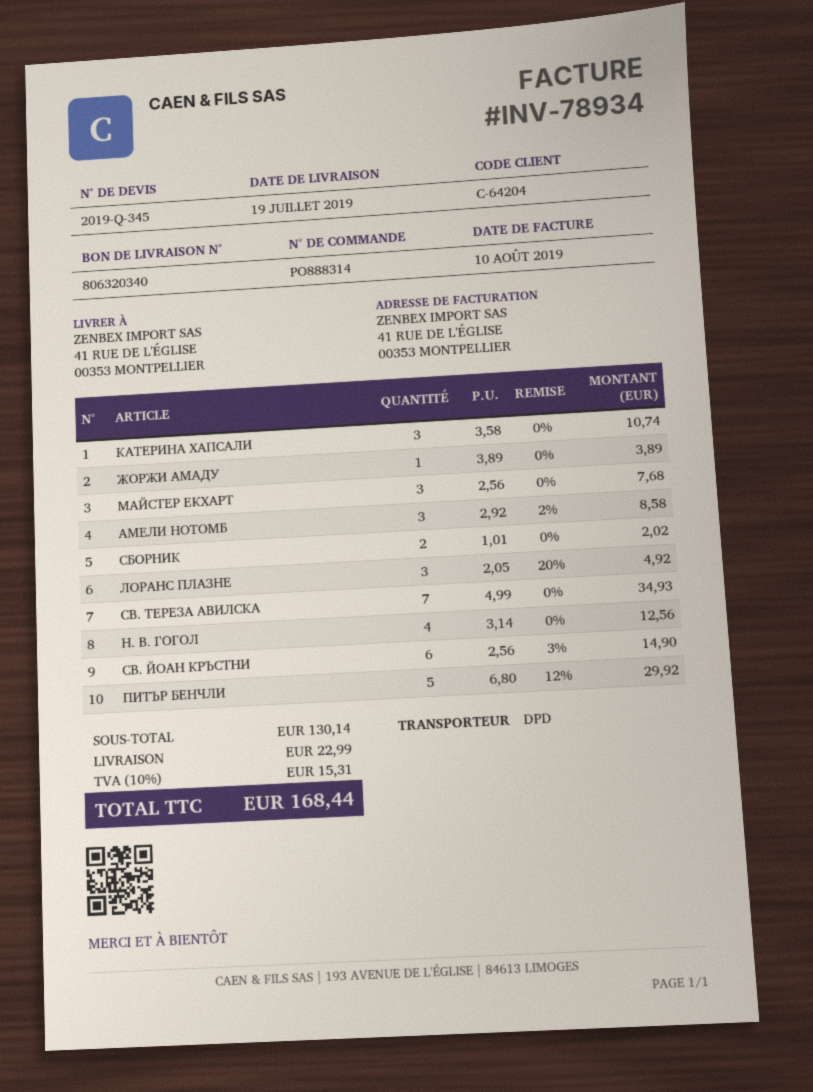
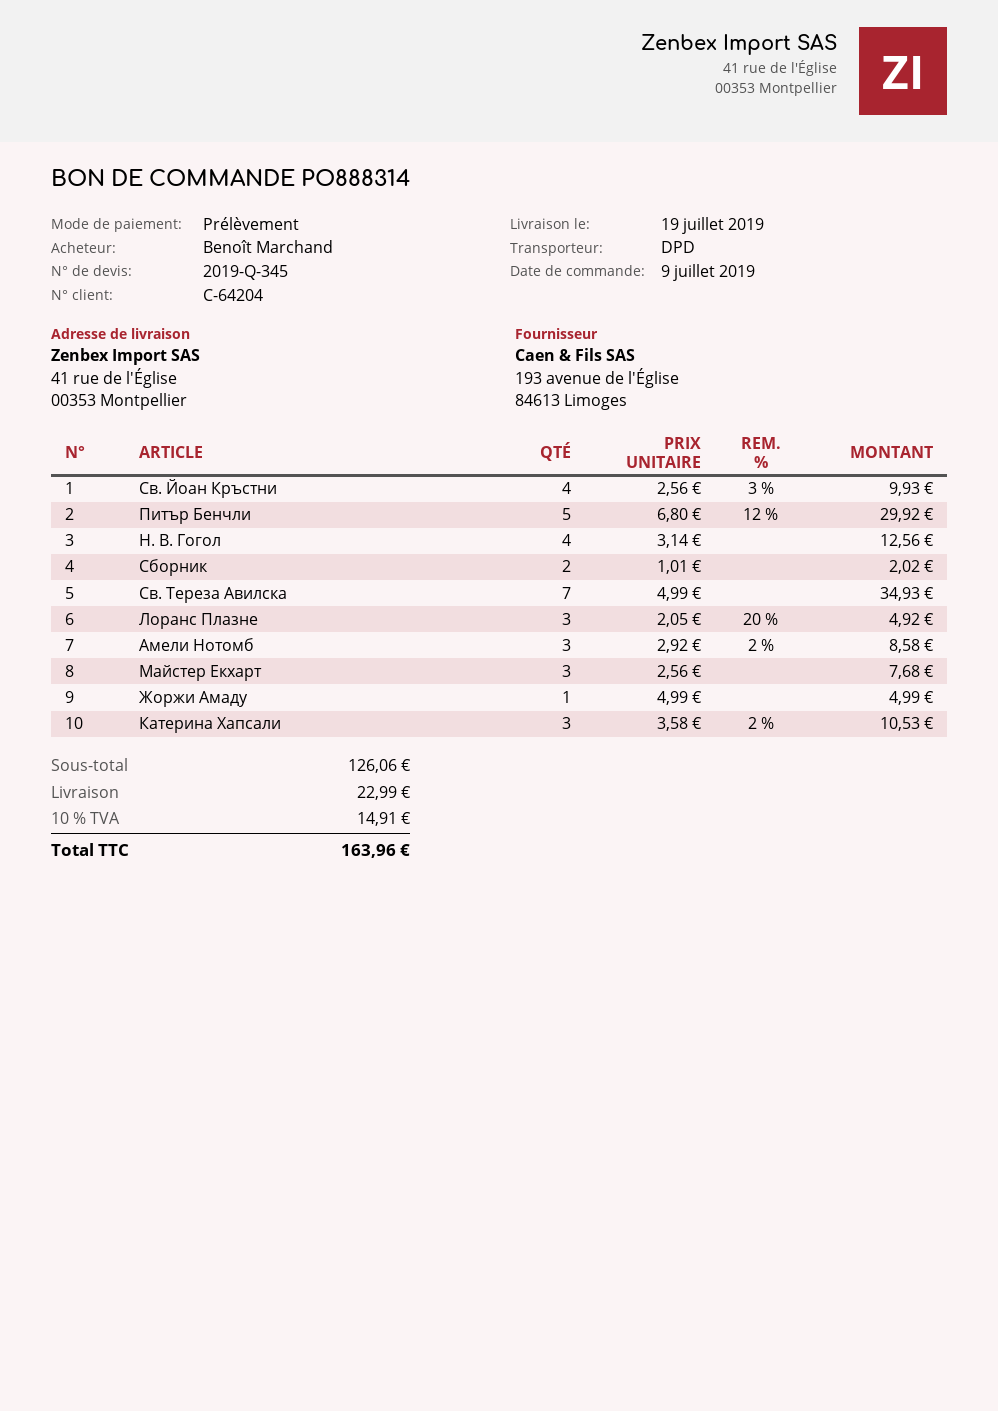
КАТЕРИНА ХАПСАЛИ: 3 x 3.58 = 10.74 -> 3 x 3.58 - 2% = 10.53
ЖОРЖИ АМАДУ: 1 x 3.89 = 3.89 -> 1 x 4.99 = 4.99
СВ. ЙОАН КРЪСТНИ: 6 x 2.56 - 3% = 14.90 -> 4 x 2.56 - 3% = 9.93
subtotal: 130.14 -> 126.06
tax: 10% = 15.31 -> 10% = 14.91
total: 168.44 -> 163.96

